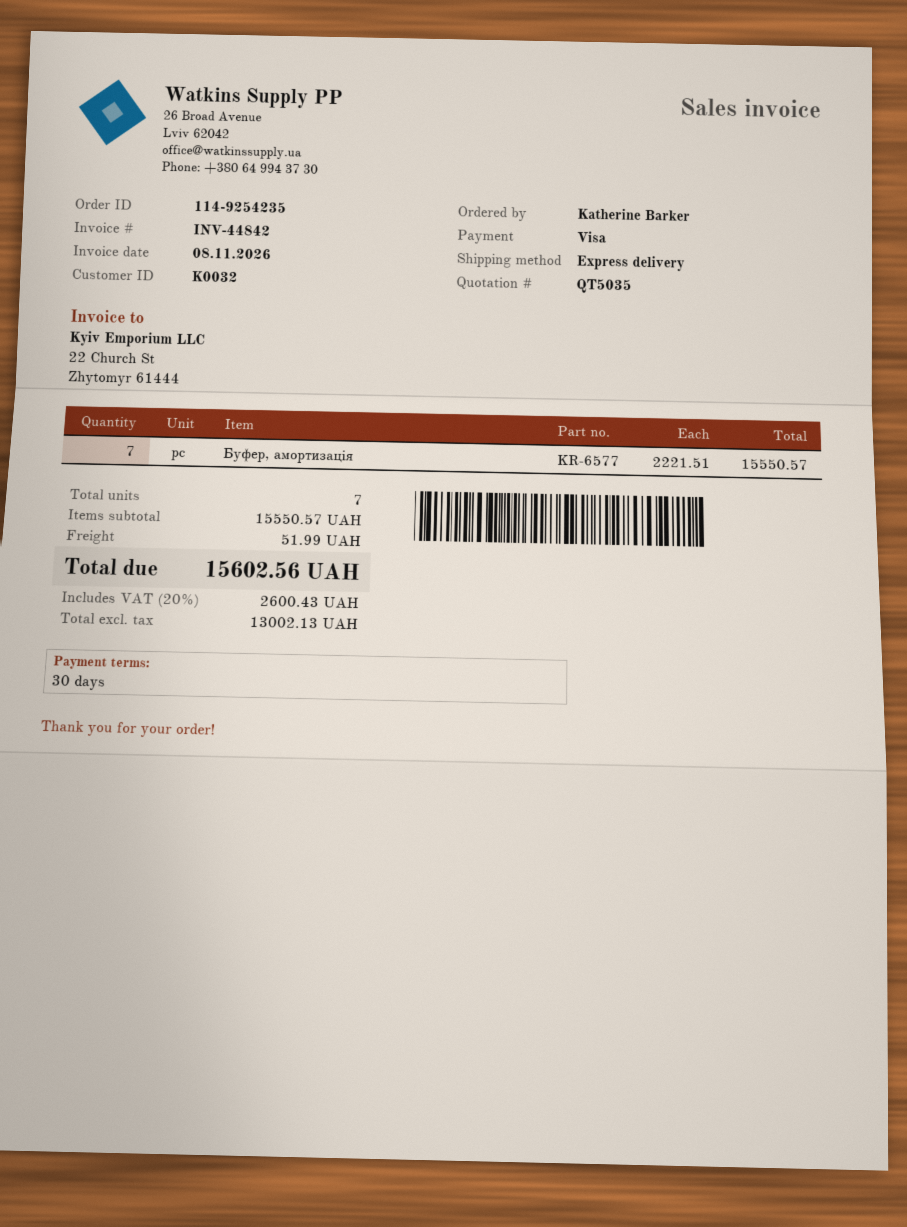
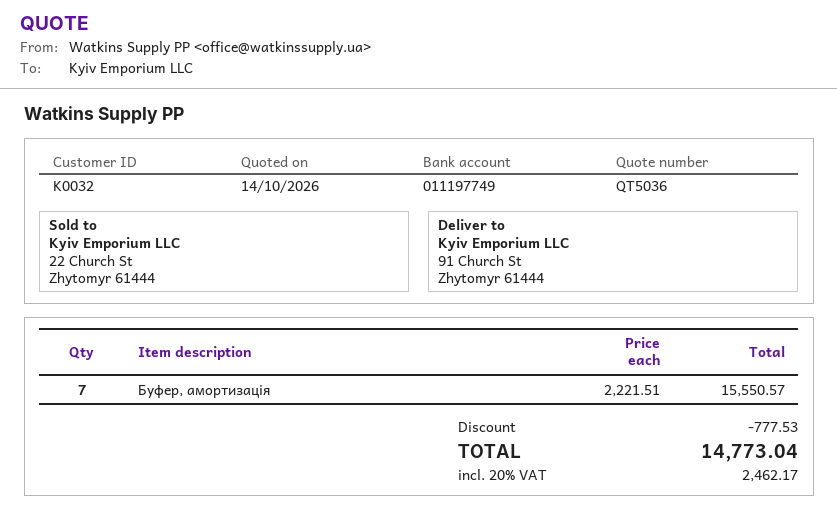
quote number: QT5035 -> QT5036
discount: none -> 777.53
shipping: 51.99 -> none
tax: 20% = 2600.43 -> 20% = 2462.17
total: 15602.56 -> 14773.04

